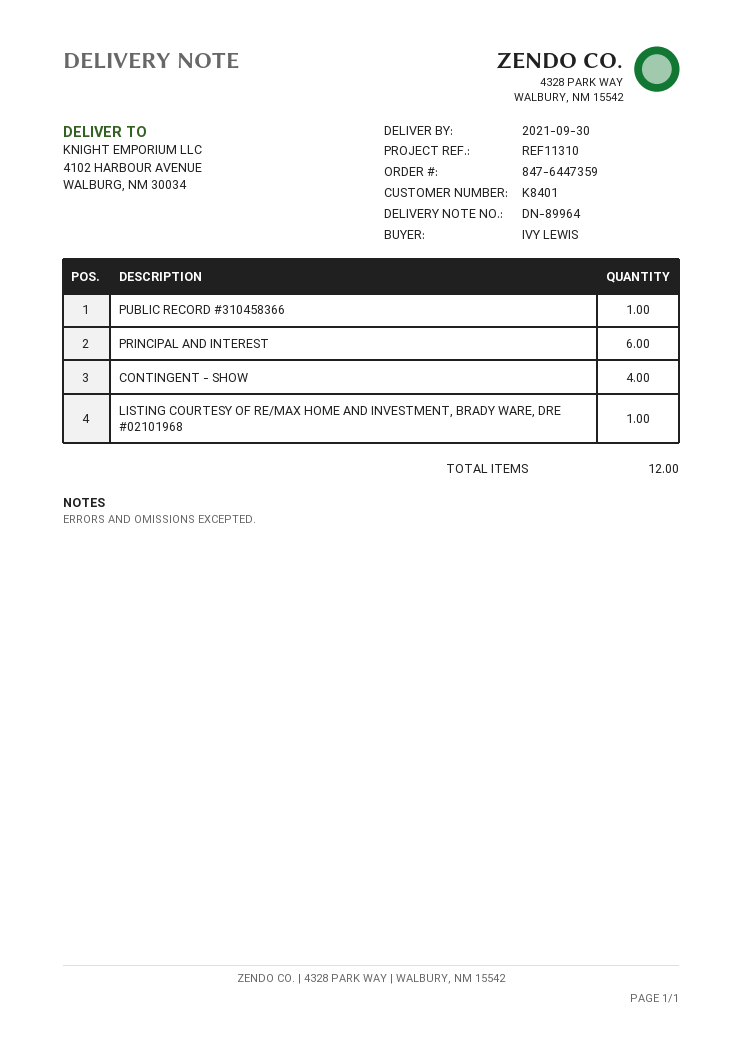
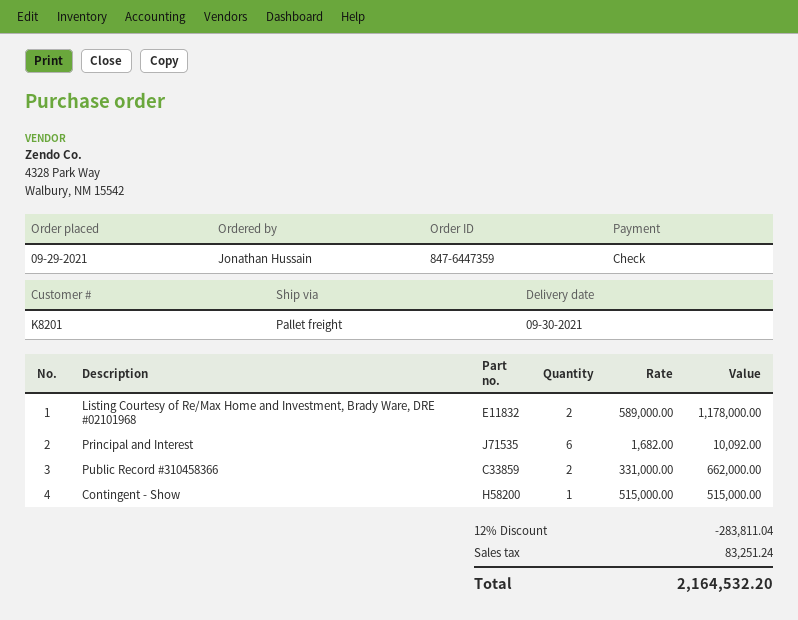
customer number: K8401 -> K8201
ordered by: IVY LEWIS -> Jonathan Hussain
PUBLIC RECORD #310458366: 1 -> 2
CONTINGENT - SHOW: 4 -> 1
LISTING COURTESY OF RE/MAX HOME AND INVESTMENT, BRADY WARE, DRE #02101968: 1 -> 2

